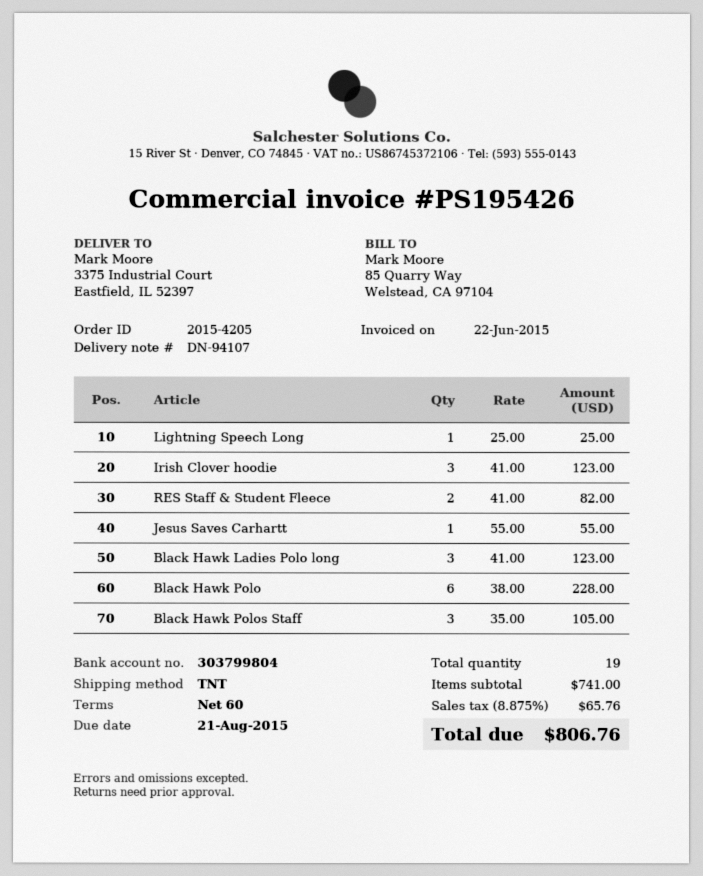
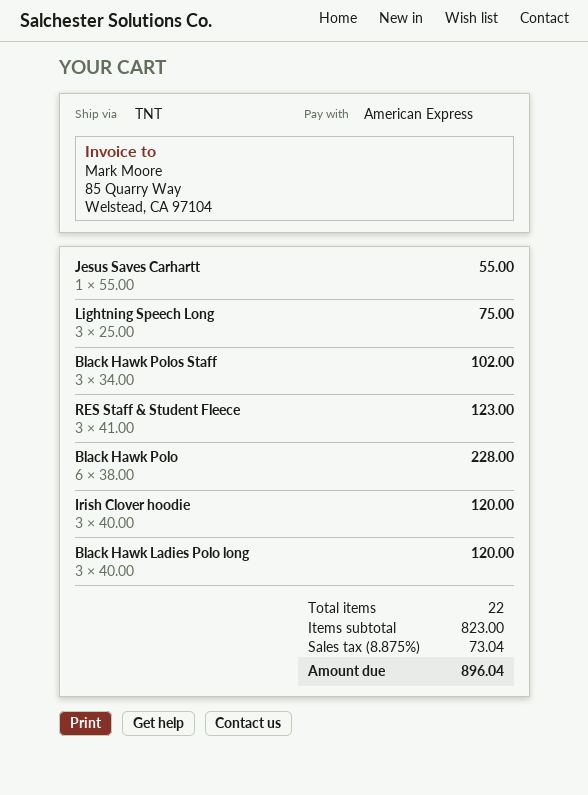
Lightning Speech Long: 1 x 25.00 = 25.00 -> 3 x 25.00 = 75.00
Irish Clover hoodie: 3 x 41.00 = 123.00 -> 3 x 40.00 = 120.00
RES Staff & Student Fleece: 2 x 41.00 = 82.00 -> 3 x 41.00 = 123.00
Black Hawk Ladies Polo long: 3 x 41.00 = 123.00 -> 3 x 40.00 = 120.00
Black Hawk Polos Staff: 3 x 35.00 = 105.00 -> 3 x 34.00 = 102.00
total quantity: 19 -> 22
subtotal: 741.00 -> 823.00
tax: 8.875% = 65.76 -> 8.875% = 73.04
total: 806.76 -> 896.04

